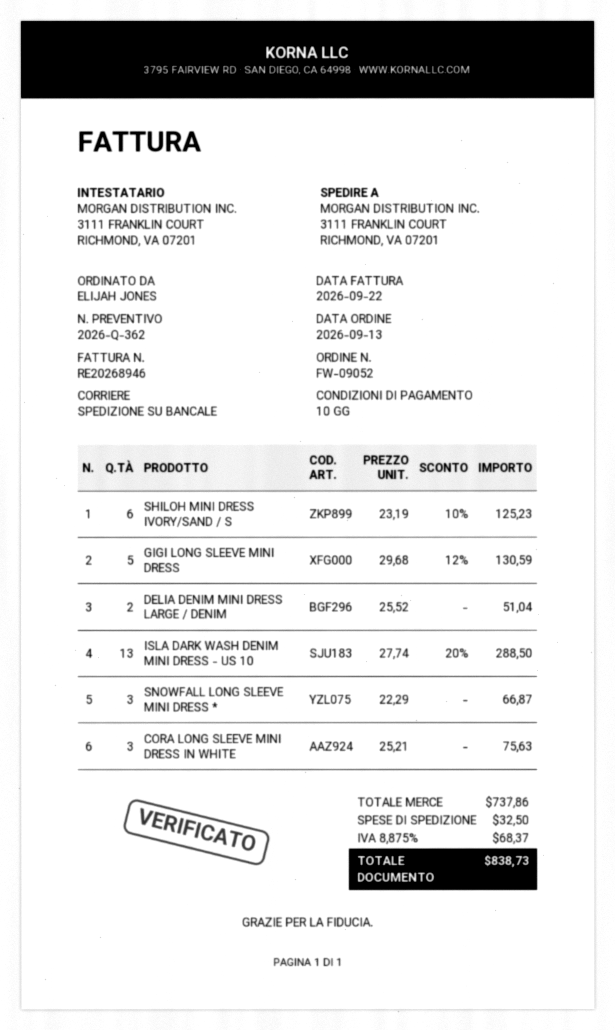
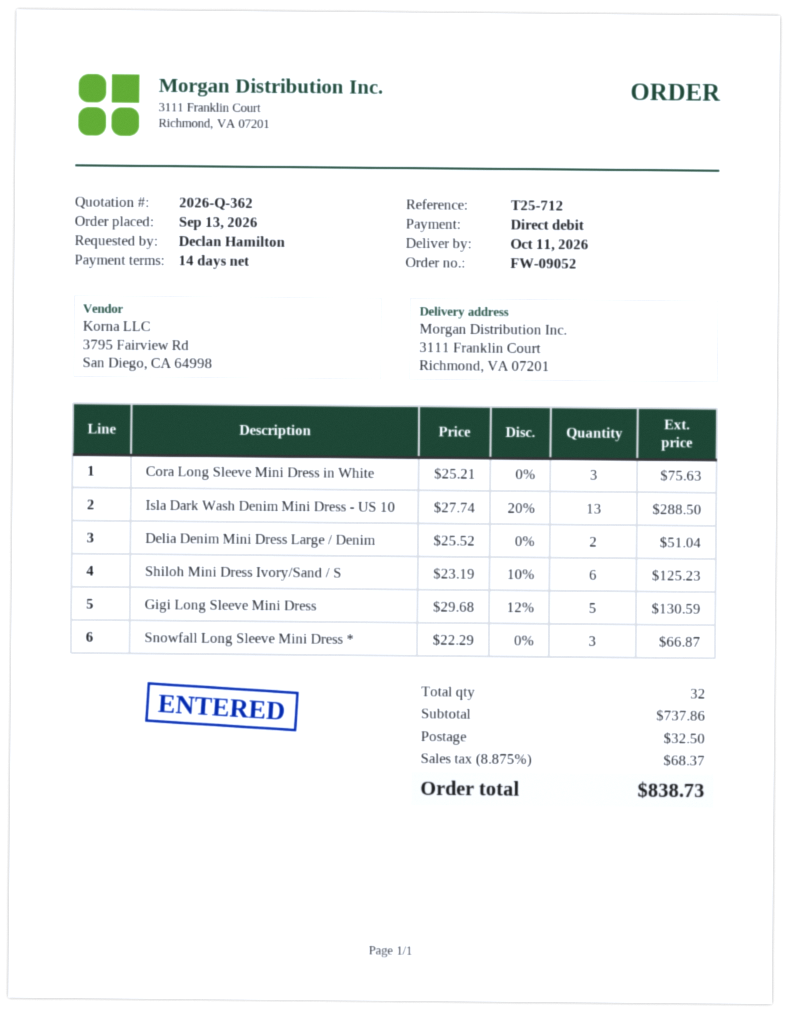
payment terms: 10 days -> 14 days
ordered by: ELIJAH JONES -> Declan Hamilton

